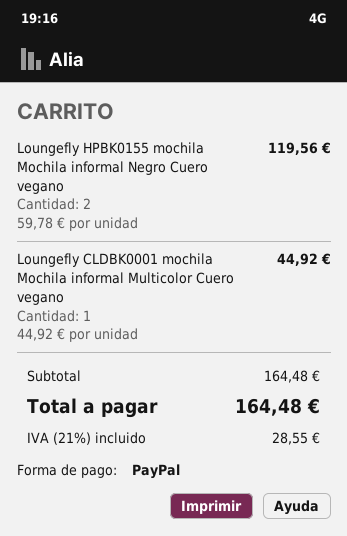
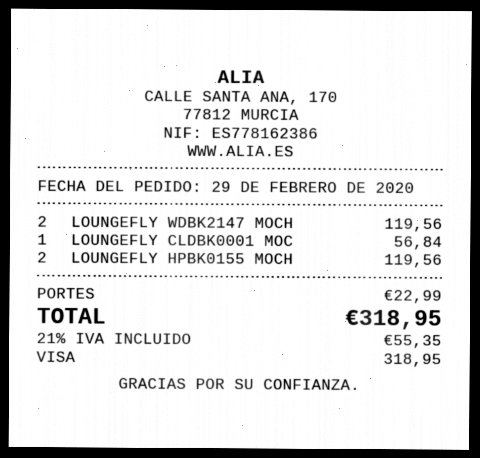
payment method: PayPal -> Visa
Loungefly CLDBK0001 mochila Mochila informal Multicolor Cuero vegano: 1 for 44.92 -> 1 for 56.84
LOUNGEFLY WDBK2147 MOCH: none -> 2 for 119.56
shipping: none -> 22.99
tax: 21% = 28.55 -> 21% = 55.35
total: 164.48 -> 318.95

